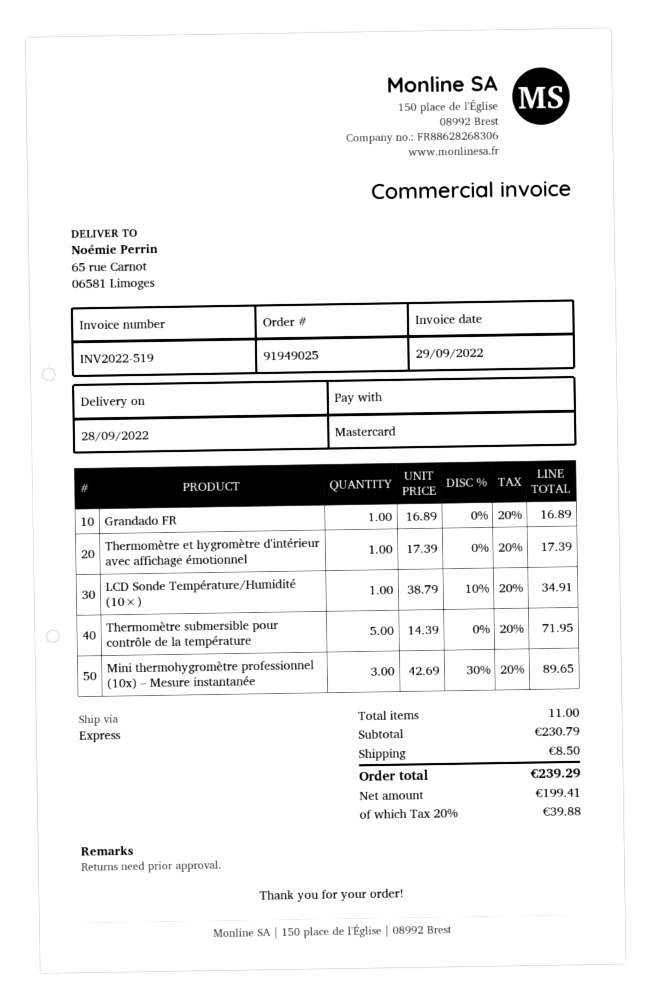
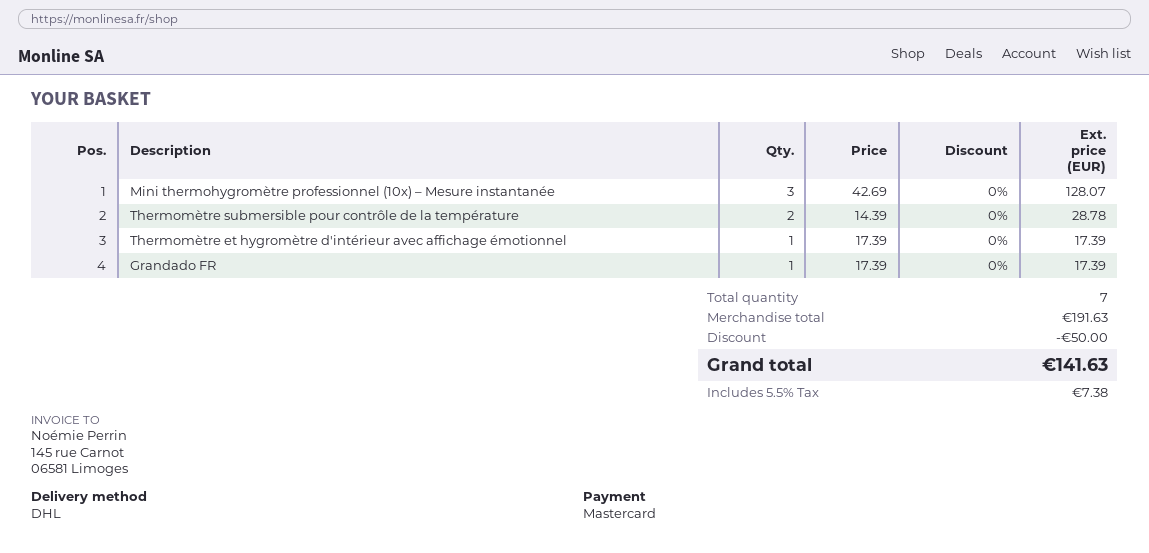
shipping method: express -> DHL
Grandado FR: 1 x 16.89 = 16.89 -> 1 x 17.39 = 17.39
LCD Sonde Température/Humidité (10×): 1 x 38.79 - 10% = 34.91 -> none
Thermomètre submersible pour contrôle de la température: 5 x 14.39 = 71.95 -> 2 x 14.39 = 28.78
Mini thermohygromètre professionnel (10x) – Mesure instantanée: 3 x 42.69 - 30% = 89.65 -> 3 x 42.69 = 128.07
total quantity: 11 -> 7
subtotal: 230.79 -> 191.63
discount: none -> 50.00
shipping: 8.50 -> none
tax: 20% = 39.88 -> 5.5% = 7.38
total: 239.29 -> 141.63

